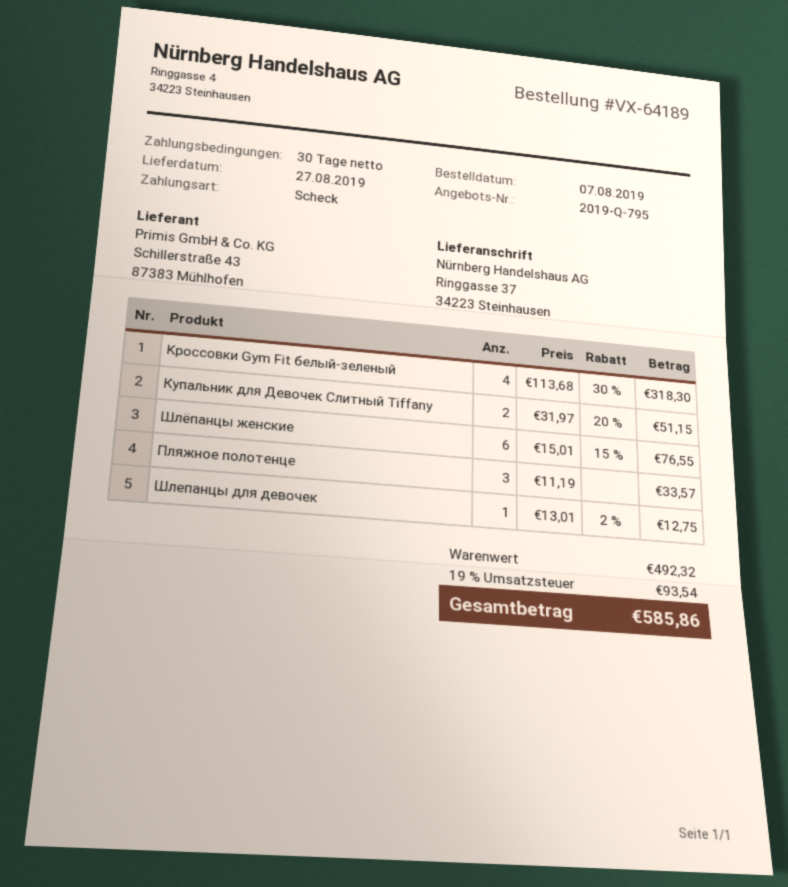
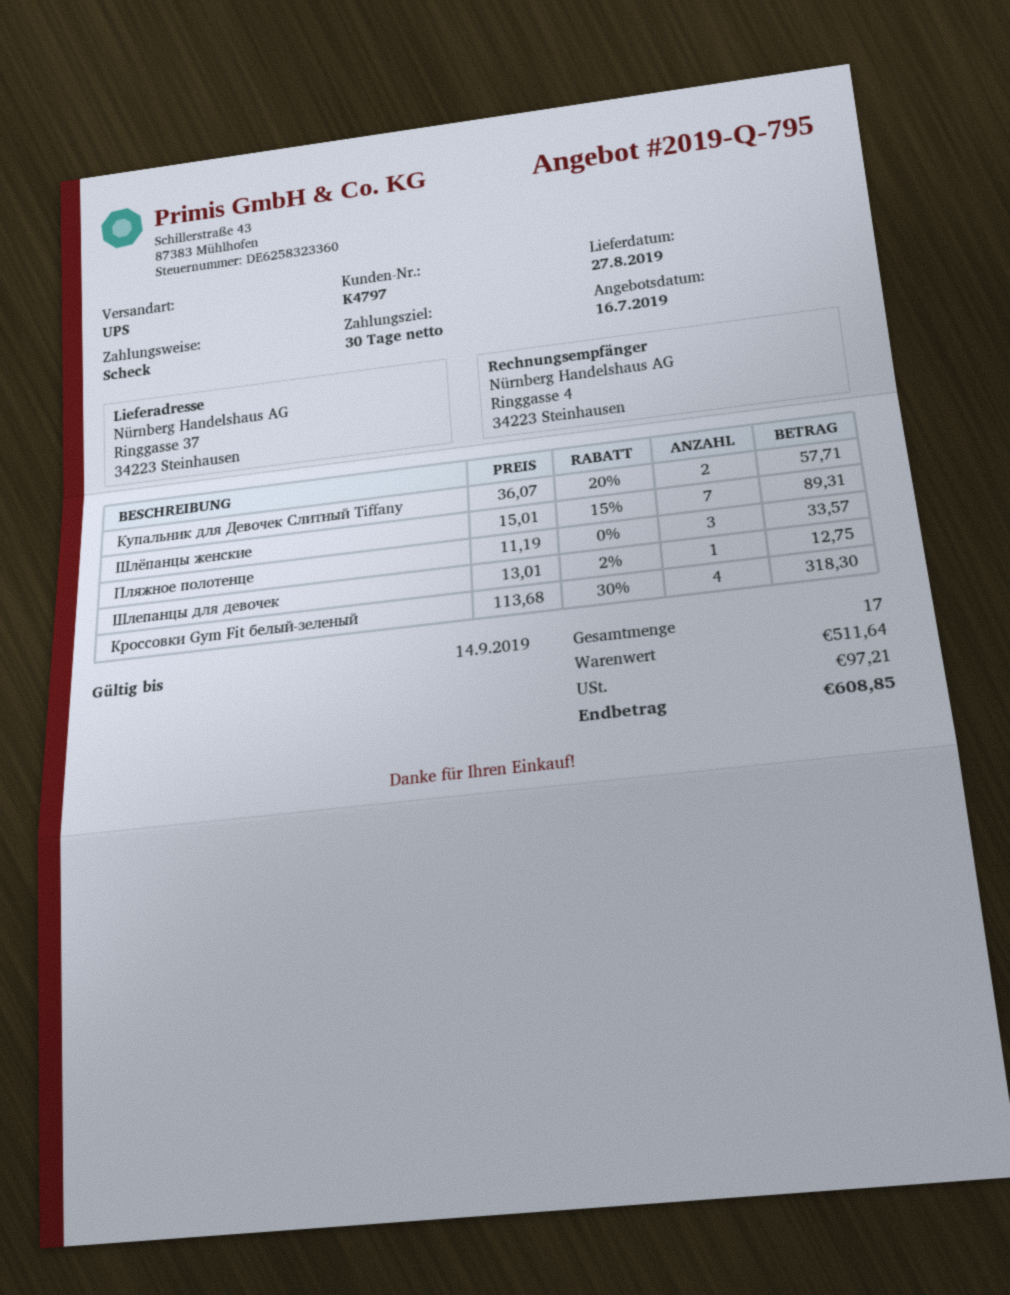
Купальник для Девочек Слитный Tiffany: 2 x 31.97 - 20% = 51.15 -> 2 x 36.07 - 20% = 57.71
Шлёпанцы женские: 6 x 15.01 - 15% = 76.55 -> 7 x 15.01 - 15% = 89.31
subtotal: 492.32 -> 511.64
tax: 93.54 -> 97.21
total: 585.86 -> 608.85

